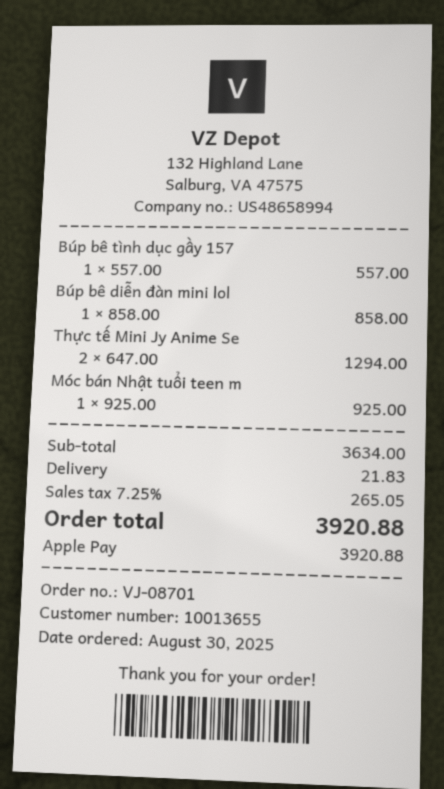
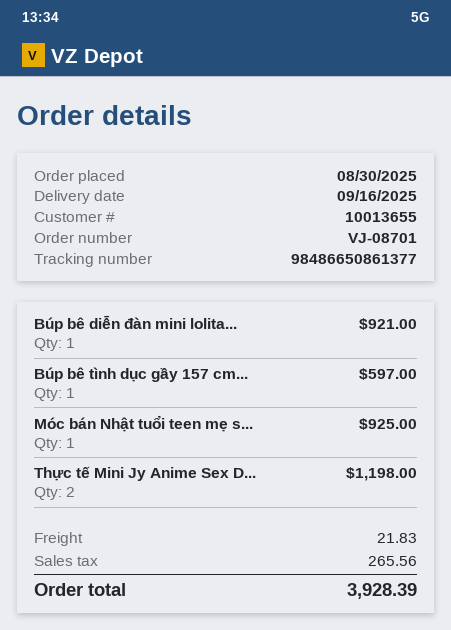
Búp bê tình dục gầy 157: 1 for 557.00 -> 1 for 597.00
Búp bê diễn đàn mini lol: 1 for 858.00 -> 1 for 921.00
Thực tế Mini Jy Anime Se: 2 for 1294.00 -> 2 for 1198.00
tax: 265.05 -> 265.56
total: 3920.88 -> 3928.39

